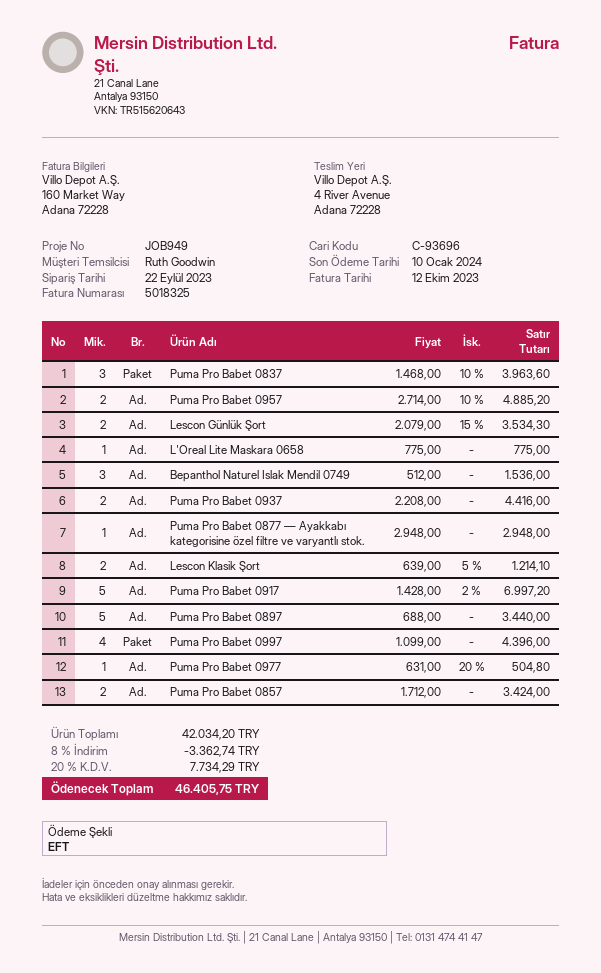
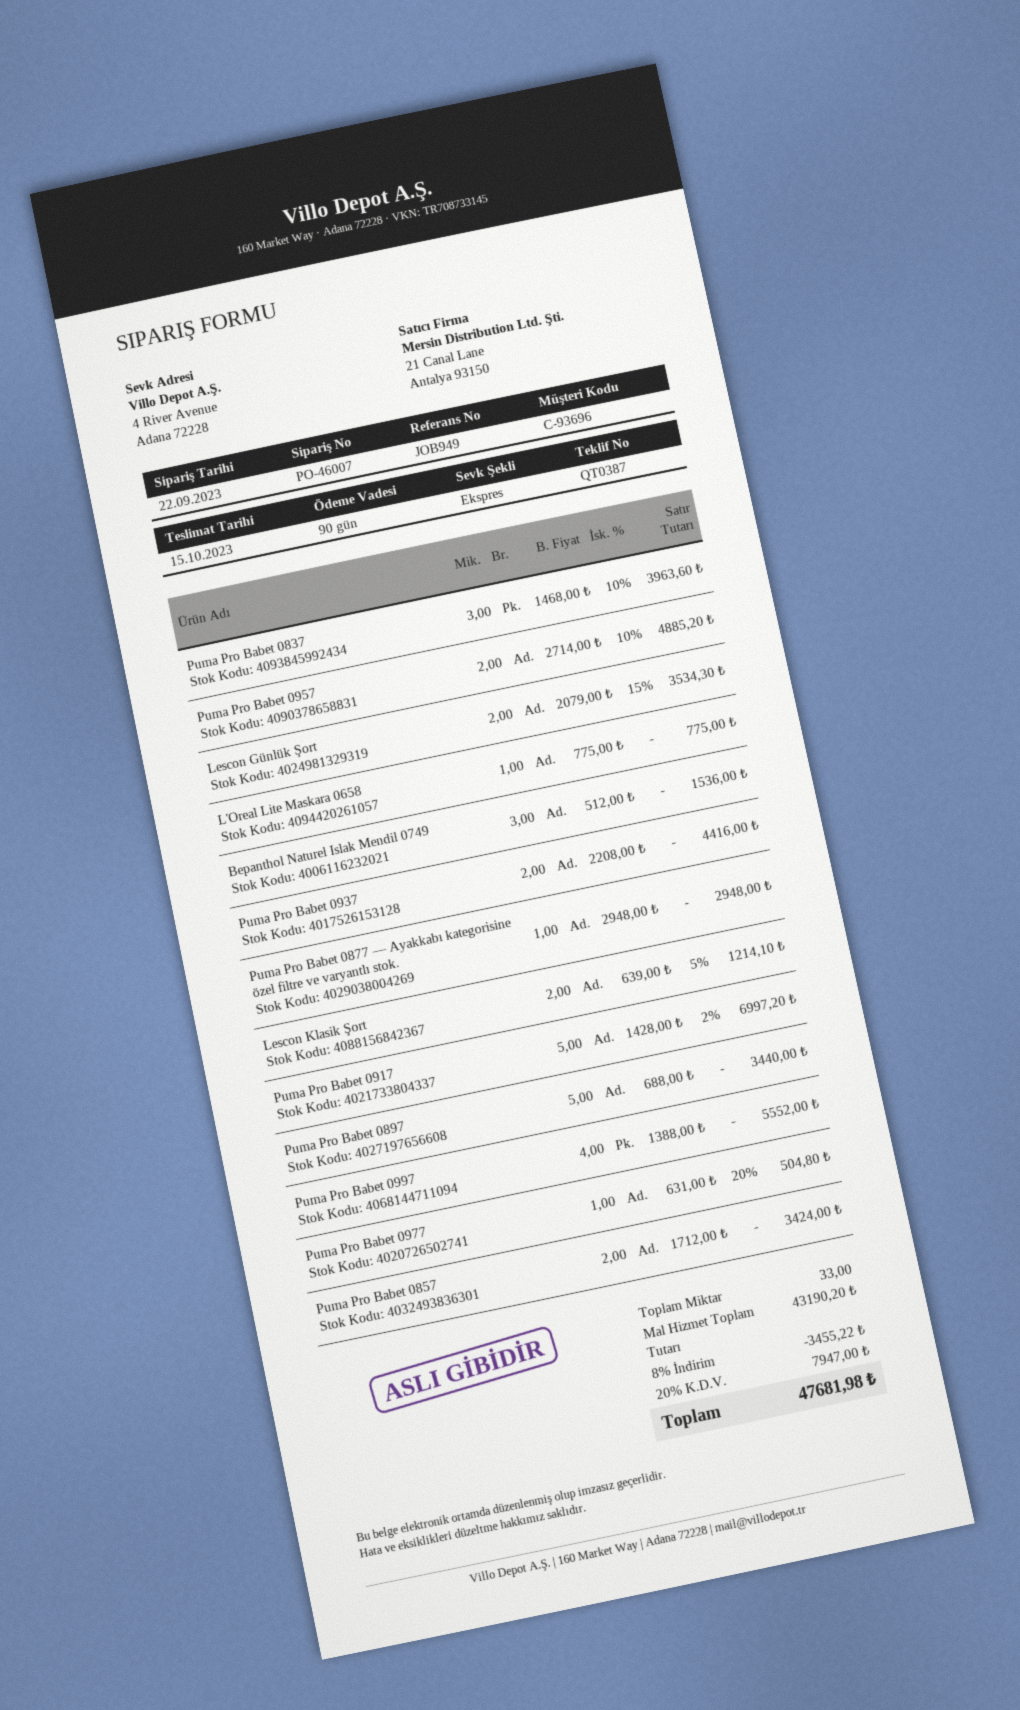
Puma Pro Babet 0997: 4 x 1099.00 = 4396.00 -> 4 x 1388.00 = 5552.00
subtotal: 42034.20 -> 43190.20
discount: 8% = 3362.74 -> 8% = 3455.22
tax: 20% = 7734.29 -> 20% = 7947.00
total: 46405.75 -> 47681.98

